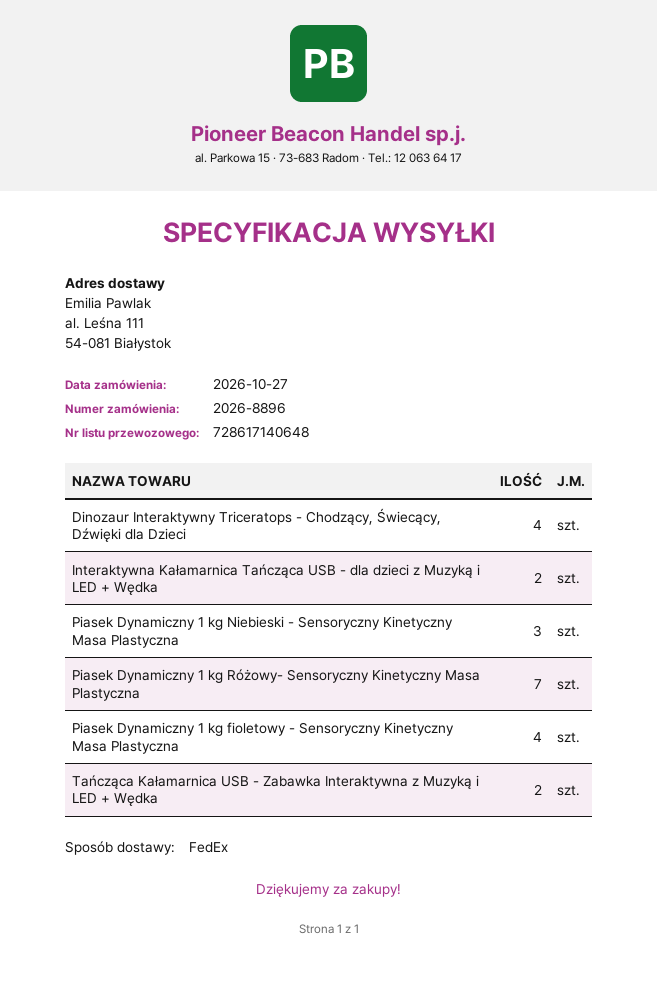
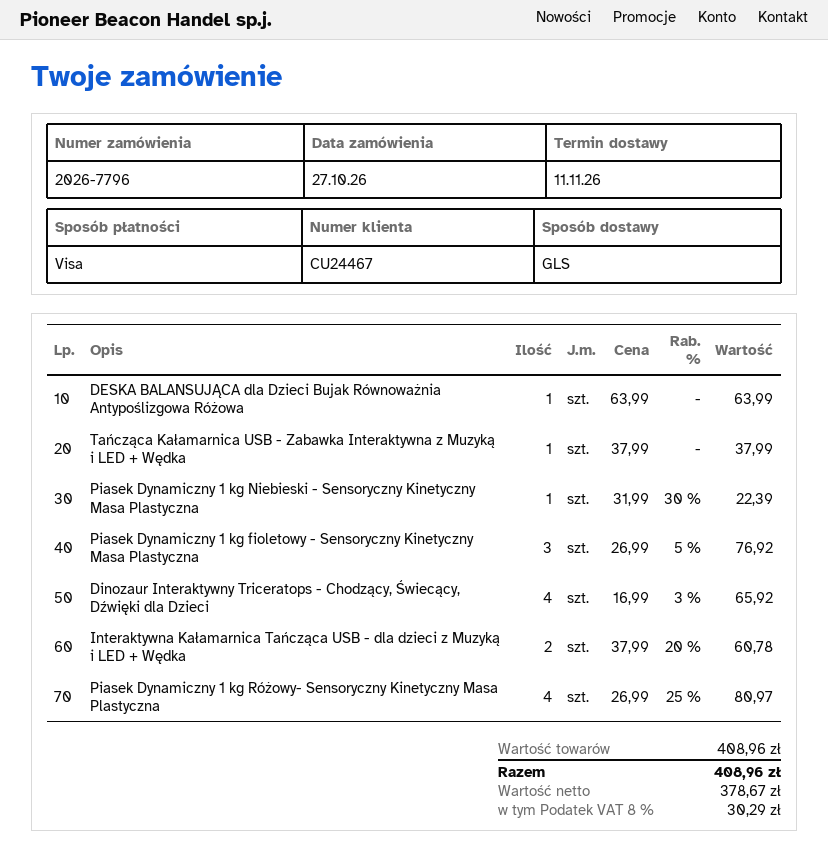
order number: 2026-8896 -> 2026-7796
shipping method: FedEx -> GLS
Piasek Dynamiczny 1 kg Niebieski - Sensoryczny Kinetyczny Masa Plastyczna: 3 -> 1
Piasek Dynamiczny 1 kg Różowy- Sensoryczny Kinetyczny Masa Plastyczna: 7 -> 4
Piasek Dynamiczny 1 kg fioletowy - Sensoryczny Kinetyczny Masa Plastyczna: 4 -> 3
Tańcząca Kałamarnica USB - Zabawka Interaktywna z Muzyką i LED + Wędka: 2 -> 1
DESKA BALANSUJĄCA dla Dzieci Bujak Równoważnia Antypoślizgowa Różowa: none -> 1

